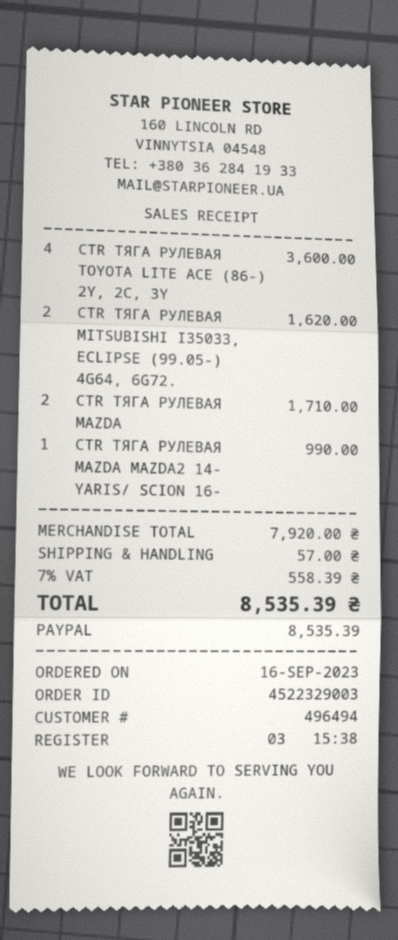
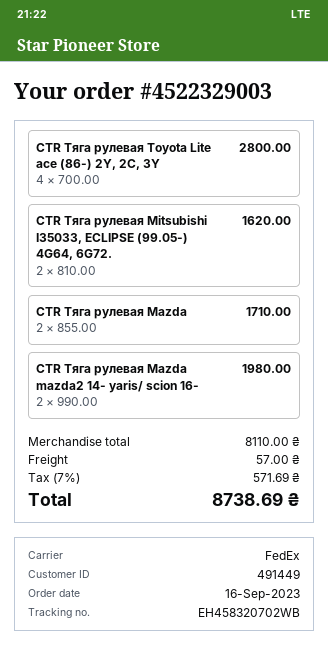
customer number: 496494 -> 491449
CTR ТЯГА РУЛЕВАЯ TOYOTA LITE ACE (86-) 2Y, 2C, 3Y: 4 for 3600.00 -> 4 for 2800.00
CTR ТЯГА РУЛЕВАЯ MAZDA MAZDA2 14- YARIS/ SCION 16-: 1 for 990.00 -> 2 for 1980.00
subtotal: 7920.00 -> 8110.00
tax: 7% = 558.39 -> 7% = 571.69
total: 8535.39 -> 8738.69

